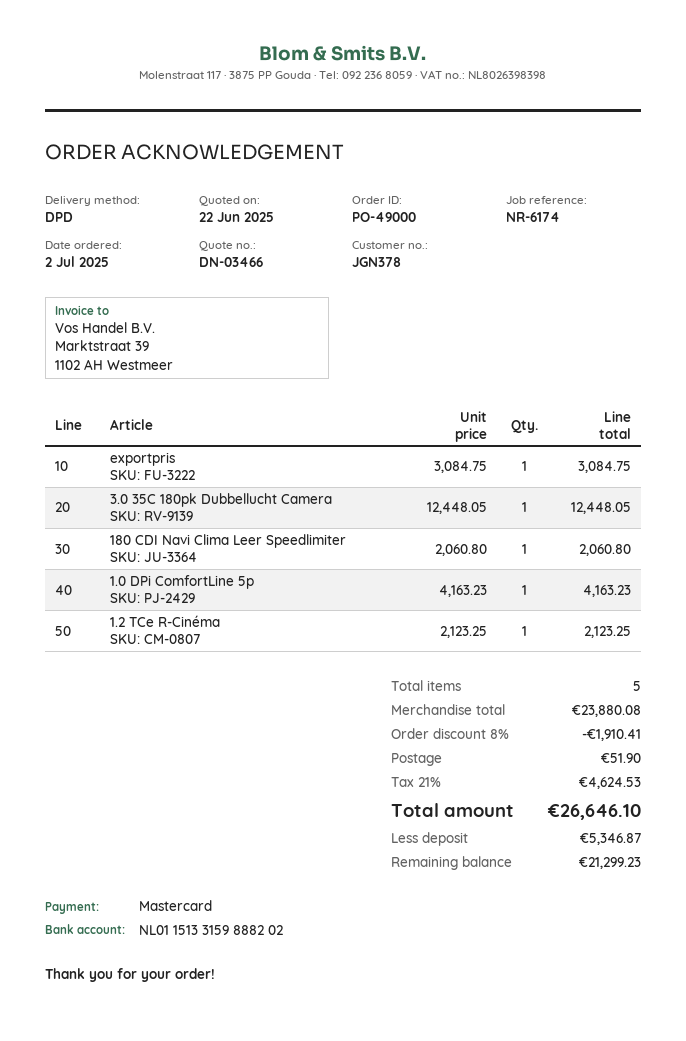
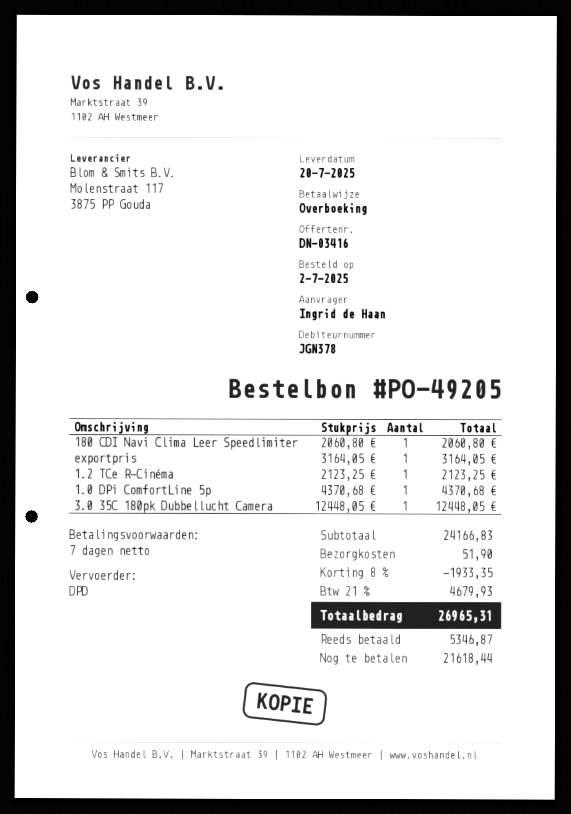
quote number: DN-03466 -> DN-03416
order number: PO-49000 -> PO-49205
payment method: Mastercard -> bank transfer
exportpris: 1 x 3084.75 = 3084.75 -> 1 x 3164.05 = 3164.05
1.0 DPi ComfortLine 5p: 1 x 4163.23 = 4163.23 -> 1 x 4370.68 = 4370.68
subtotal: 23880.08 -> 24166.83
discount: 8% = 1910.41 -> 8% = 1933.35
tax: 21% = 4624.53 -> 21% = 4679.93
total: 26646.10 -> 26965.31
balance: 21299.23 -> 21618.44

